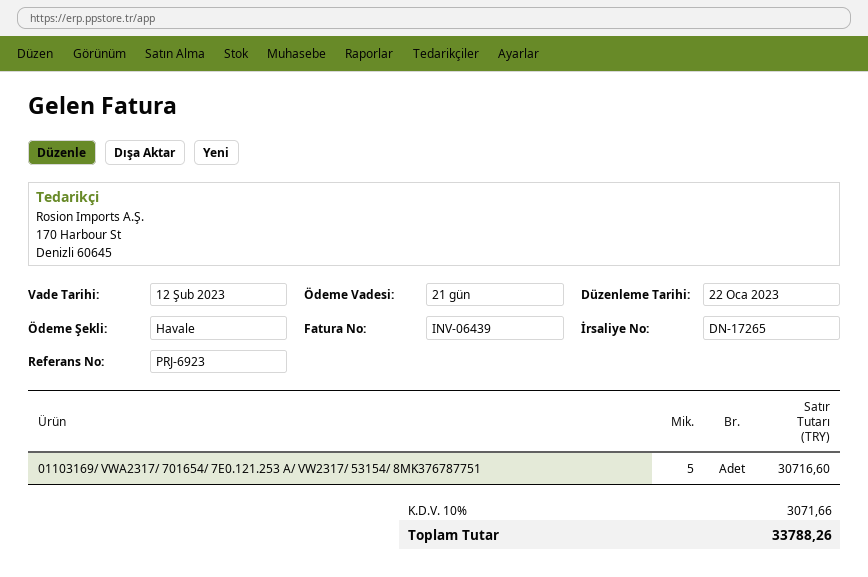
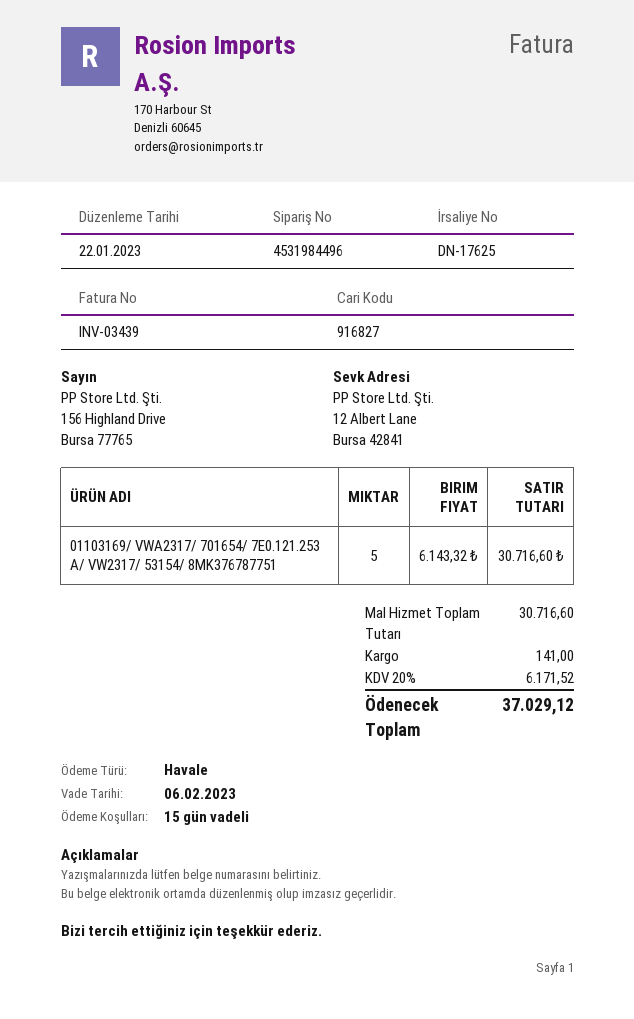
delivery note number: DN-17265 -> DN-17625
invoice number: INV-06439 -> INV-03439
payment terms: 21 days -> 15 days
due date: 2023-02-12 -> 2023-02-06
shipping: none -> 141.00
tax: 10% = 3071.66 -> 20% = 6171.52
total: 33788.26 -> 37029.12

